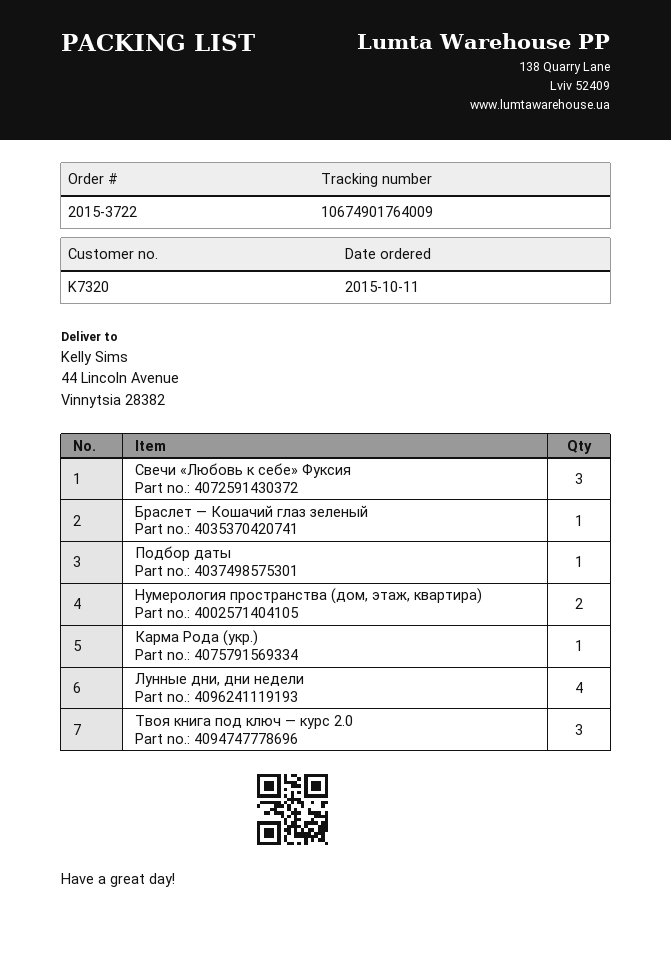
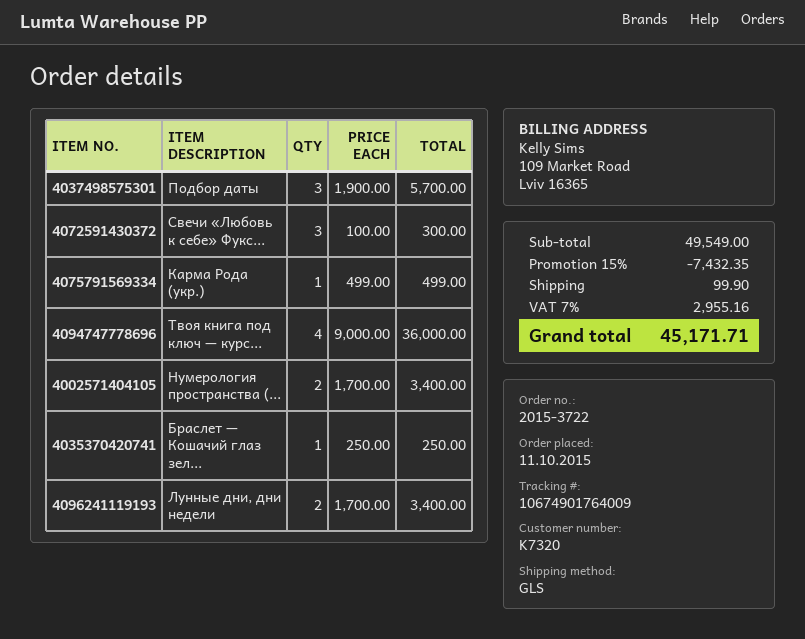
Подбор даты: 1 -> 3
Лунные дни, дни недели: 4 -> 2
Твоя книга под ключ — курс 2.0: 3 -> 4

